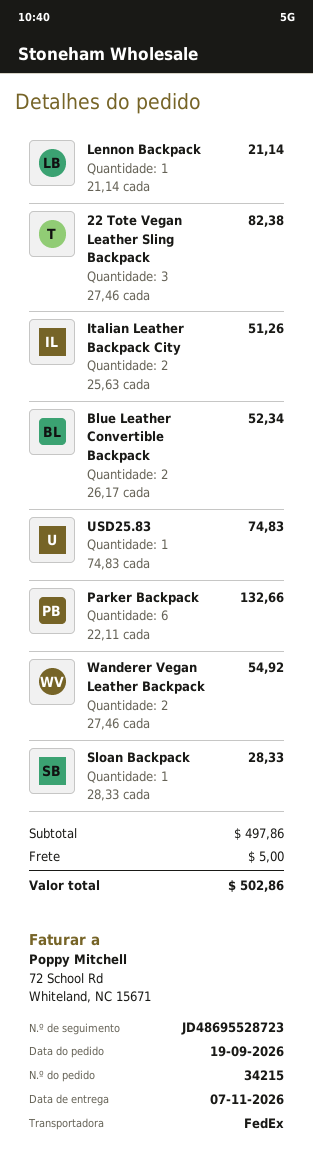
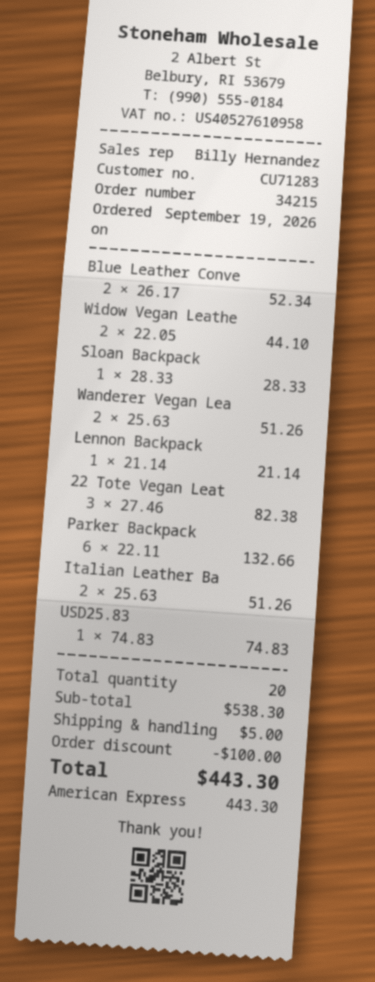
Wanderer Vegan Leather Backpack: 2 x 27.46 = 54.92 -> 2 x 25.63 = 51.26
Widow Vegan Leathe: none -> 2 x 22.05 = 44.10
subtotal: 497.86 -> 538.30
discount: none -> 100.00
total: 502.86 -> 443.30

